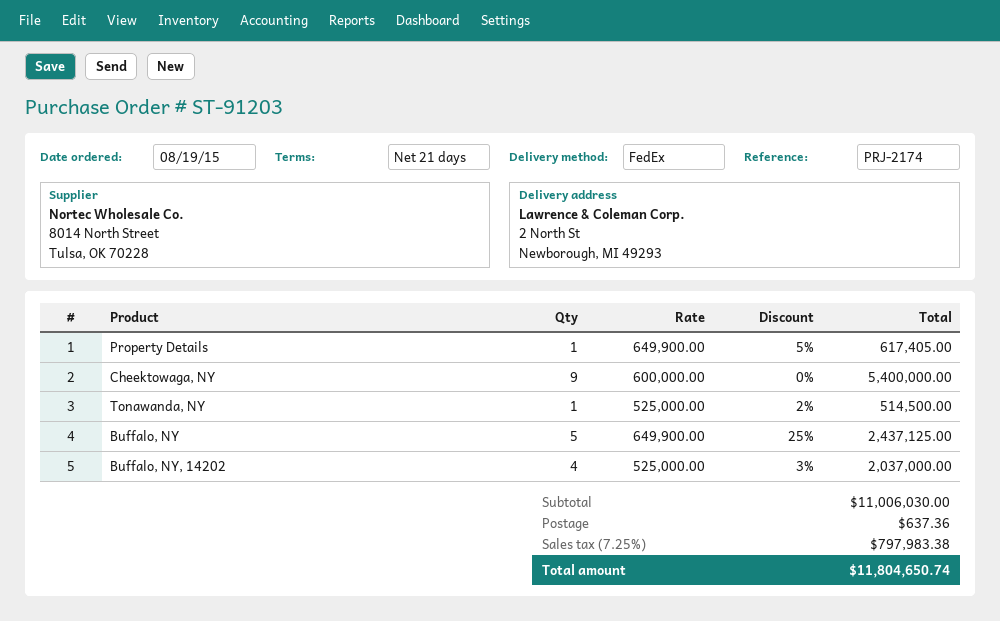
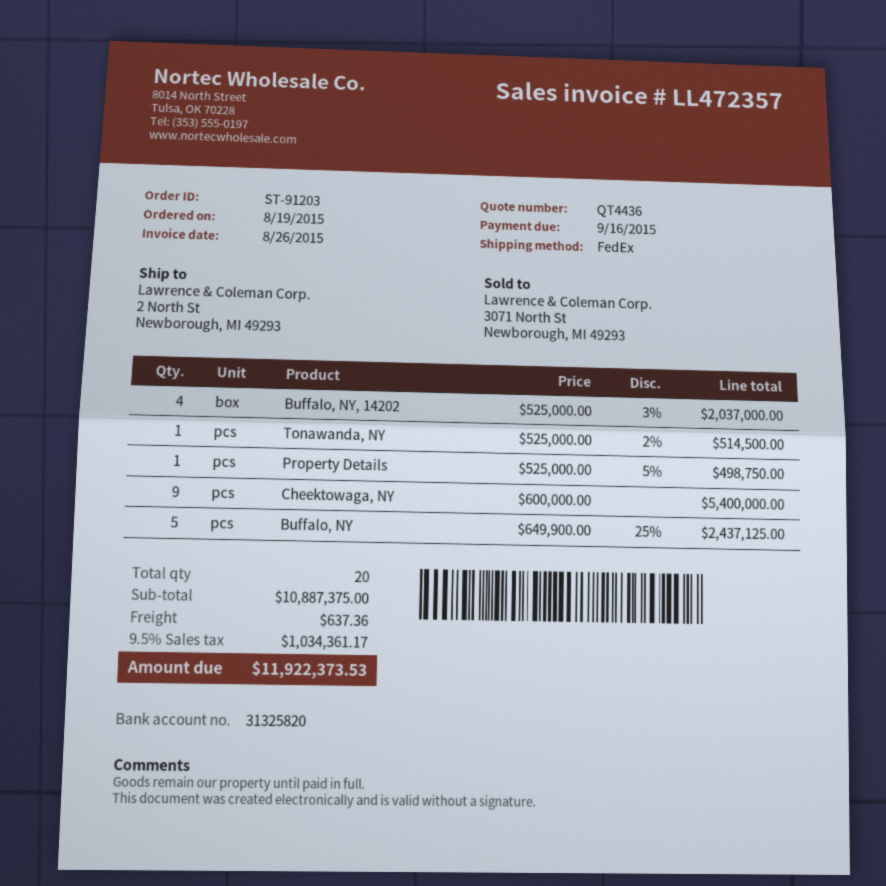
Property Details: 1 x 649900.00 - 5% = 617405.00 -> 1 x 525000.00 - 5% = 498750.00
subtotal: 11006030.00 -> 10887375.00
tax: 7.25% = 797983.38 -> 9.5% = 1034361.17
total: 11804650.74 -> 11922373.53

